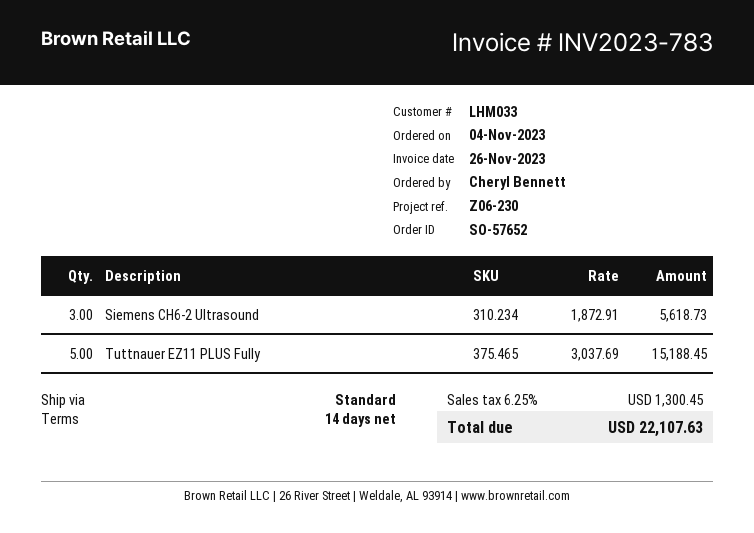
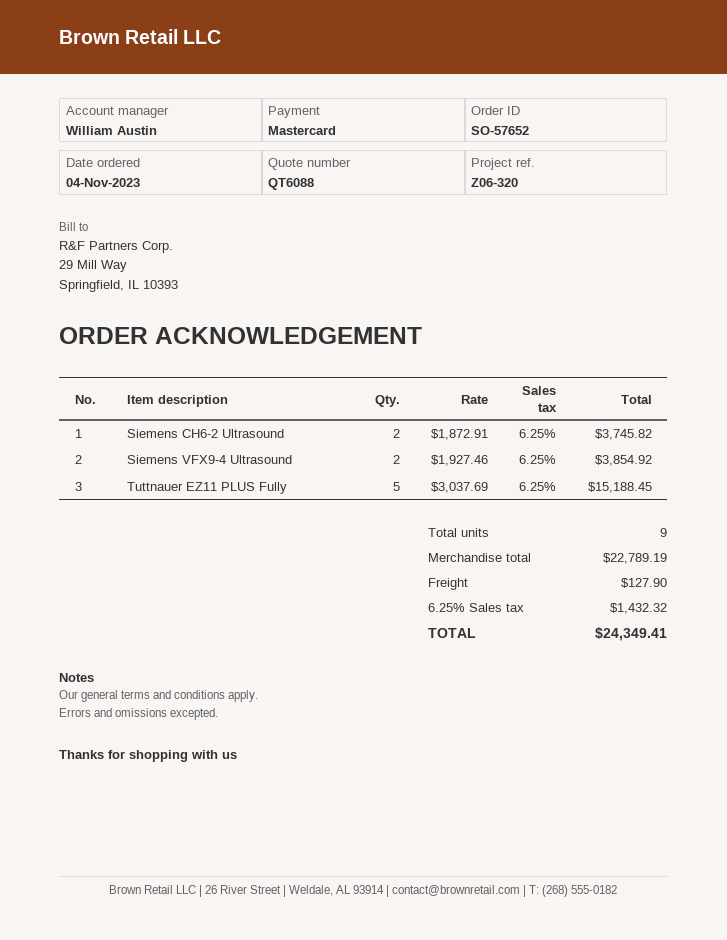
reference: Z06-230 -> Z06-320
Siemens CH6-2 Ultrasound: 3 x 1872.91 = 5618.73 -> 2 x 1872.91 = 3745.82
Siemens VFX9-4 Ultrasound: none -> 2 x 1927.46 = 3854.92
shipping: none -> 127.90
tax: 6.25% = 1300.45 -> 6.25% = 1432.32
total: 22107.63 -> 24349.41

